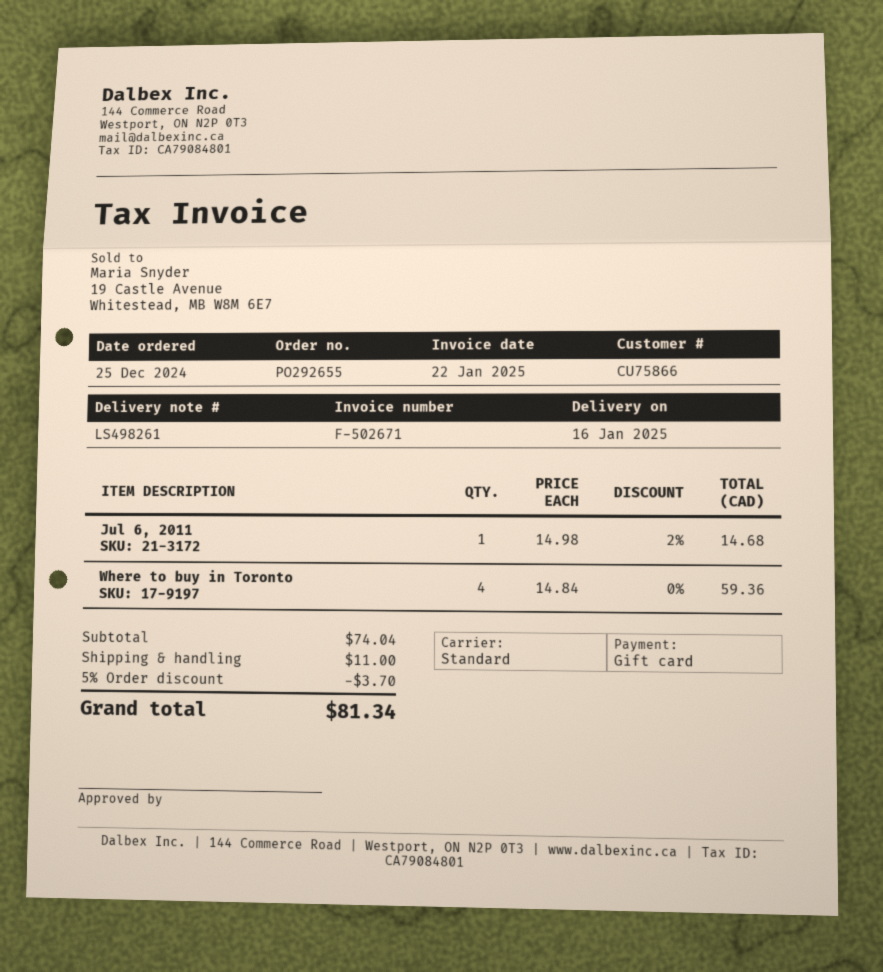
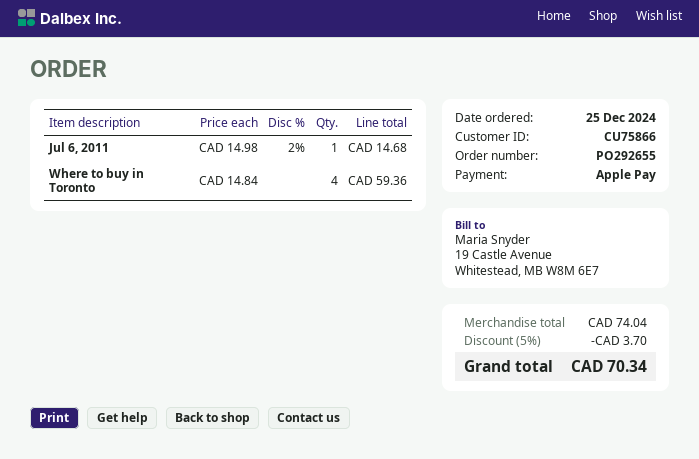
payment method: gift card -> Apple Pay
shipping: 11.00 -> none
total: 81.34 -> 70.34

